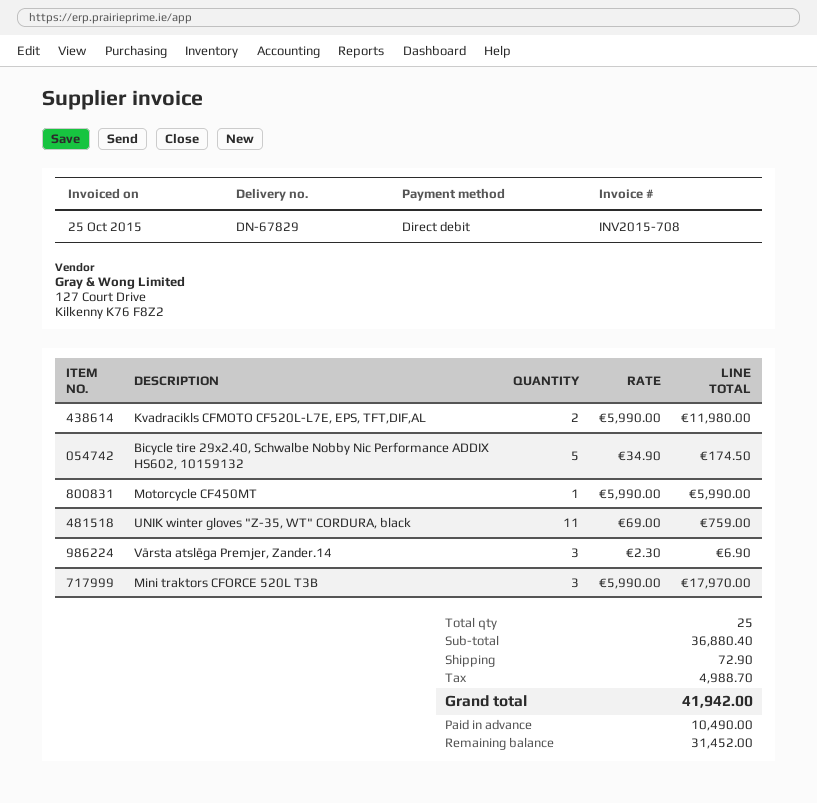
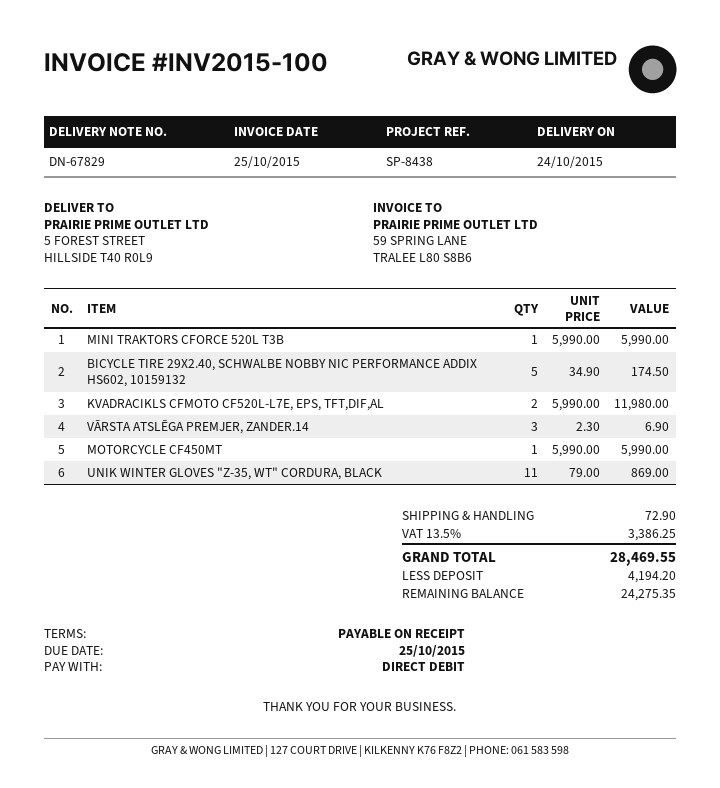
invoice number: INV2015-708 -> INV2015-100
UNIK winter gloves "Z-35, WT" CORDURA, black: 11 x 69.00 = 759.00 -> 11 x 79.00 = 869.00
Mini traktors CFORCE 520L T3B: 3 x 5990.00 = 17970.00 -> 1 x 5990.00 = 5990.00
tax: 4988.70 -> 3386.25
total: 41942.00 -> 28469.55
deposit: 10490.00 -> 4194.20
balance: 31452.00 -> 24275.35

